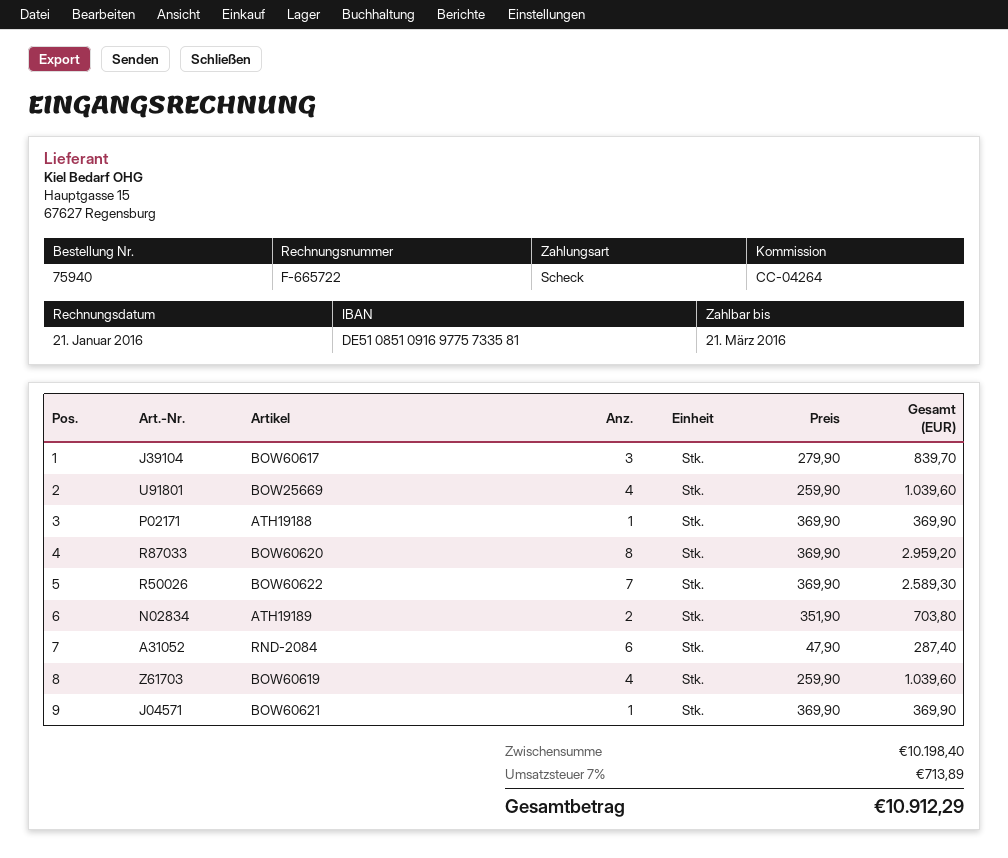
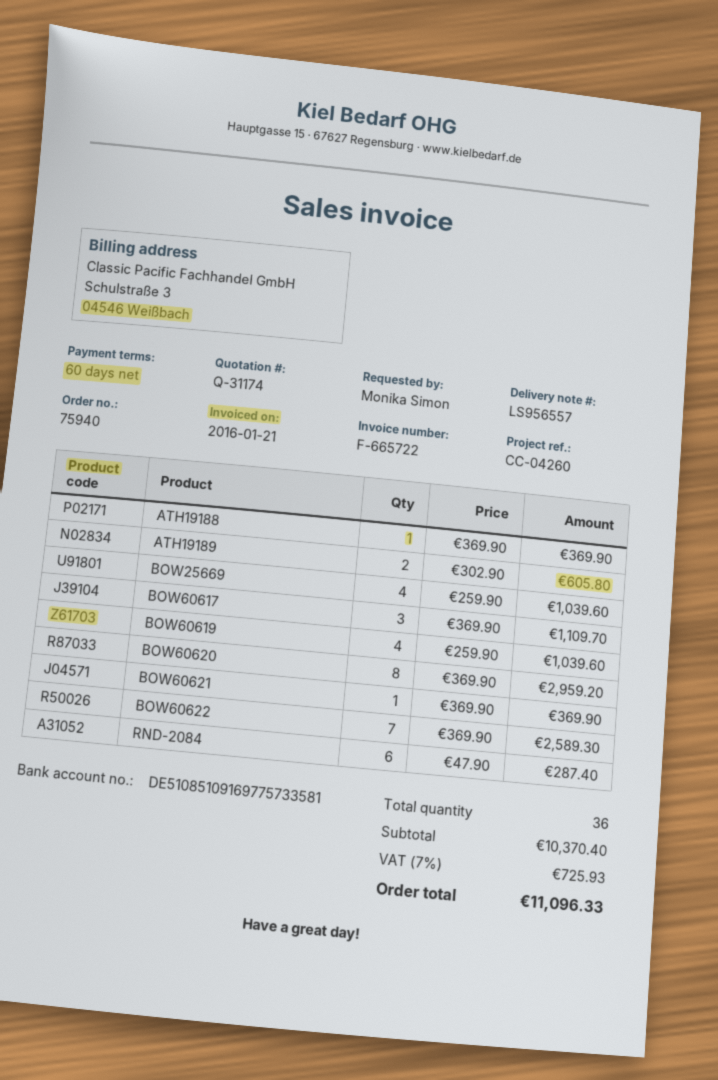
reference: CC-04264 -> CC-04260
BOW60617: 3 x 279.90 = 839.70 -> 3 x 369.90 = 1109.70
ATH19189: 2 x 351.90 = 703.80 -> 2 x 302.90 = 605.80
subtotal: 10198.40 -> 10370.40
tax: 7% = 713.89 -> 7% = 725.93
total: 10912.29 -> 11096.33

